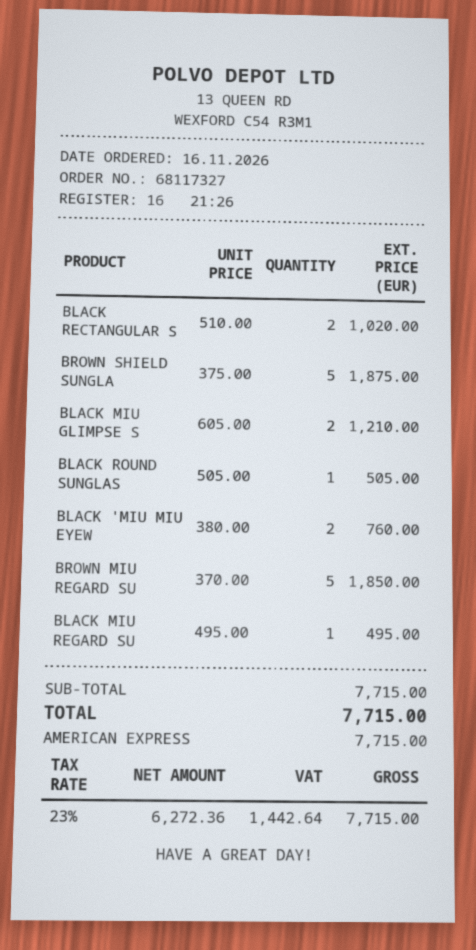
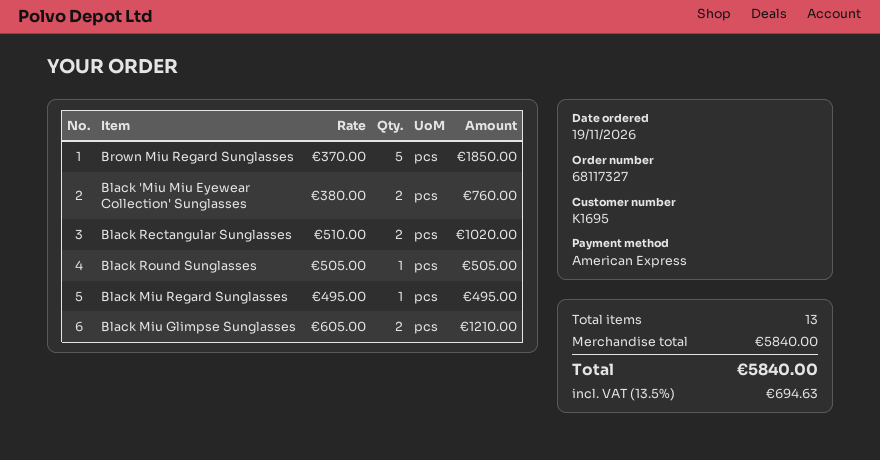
order date: 2026-11-16 -> 2026-11-19
BROWN SHIELD SUNGLA: 5 x 375.00 = 1875.00 -> none
subtotal: 7715.00 -> 5840.00
tax: 23% = 1442.64 -> 13.5% = 694.63
total: 7715.00 -> 5840.00

